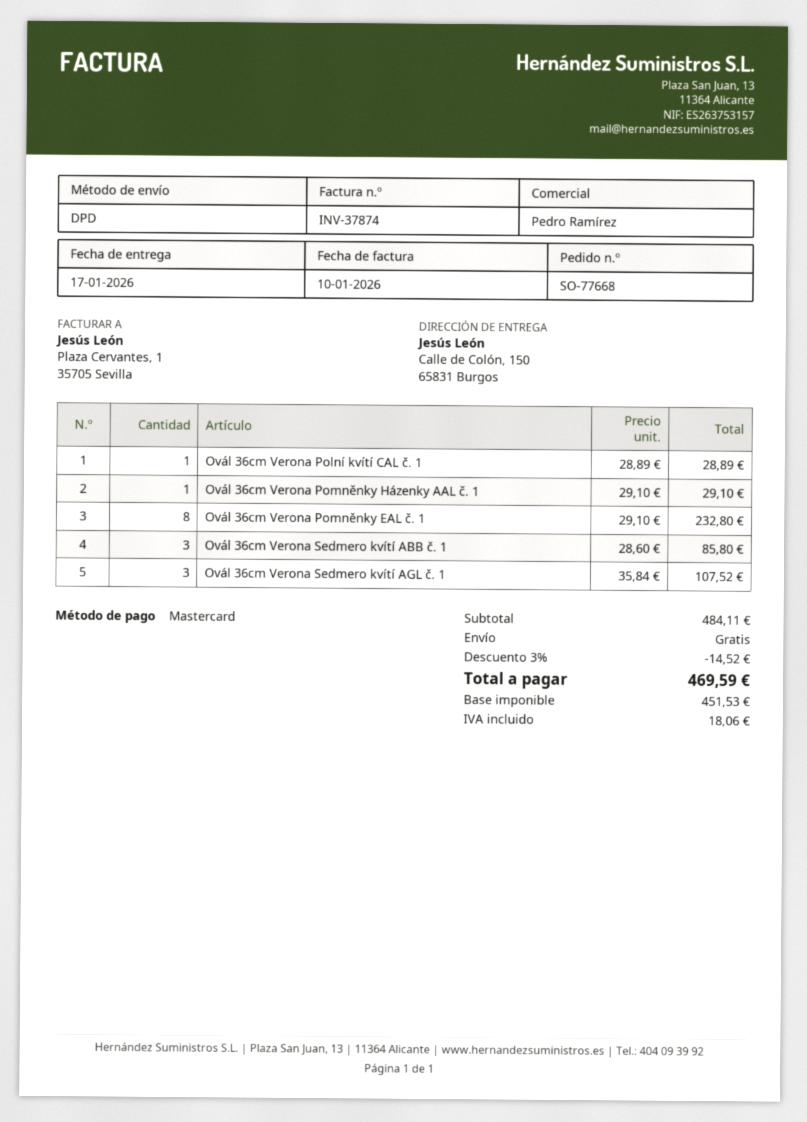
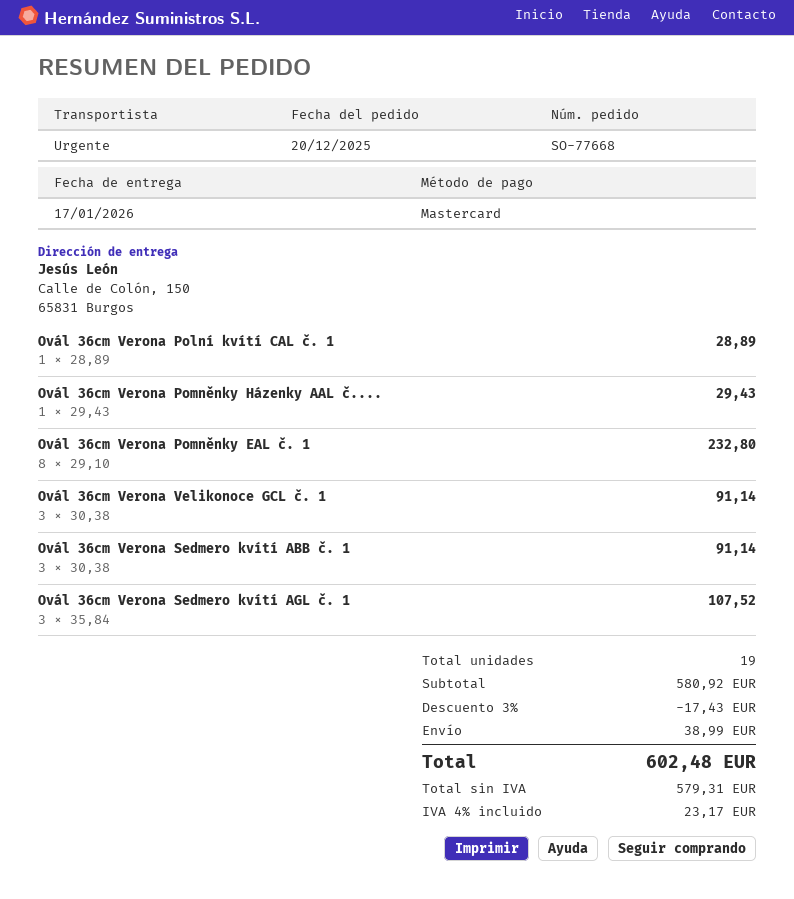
shipping method: DPD -> express
Ovál 36cm Verona Pomněnky Házenky AAL č. 1: 1 x 29.10 = 29.10 -> 1 x 29.43 = 29.43
Ovál 36cm Verona Sedmero kvítí ABB č. 1: 3 x 28.60 = 85.80 -> 3 x 30.38 = 91.14
Ovál 36cm Verona Velikonoce GCL č. 1: none -> 3 x 30.38 = 91.14
subtotal: 484.11 -> 580.92
discount: 3% = 14.52 -> 3% = 17.43
shipping: 0.00 -> 38.99
net: 451.53 -> 579.31
tax: 18.06 -> 23.17
total: 469.59 -> 602.48

